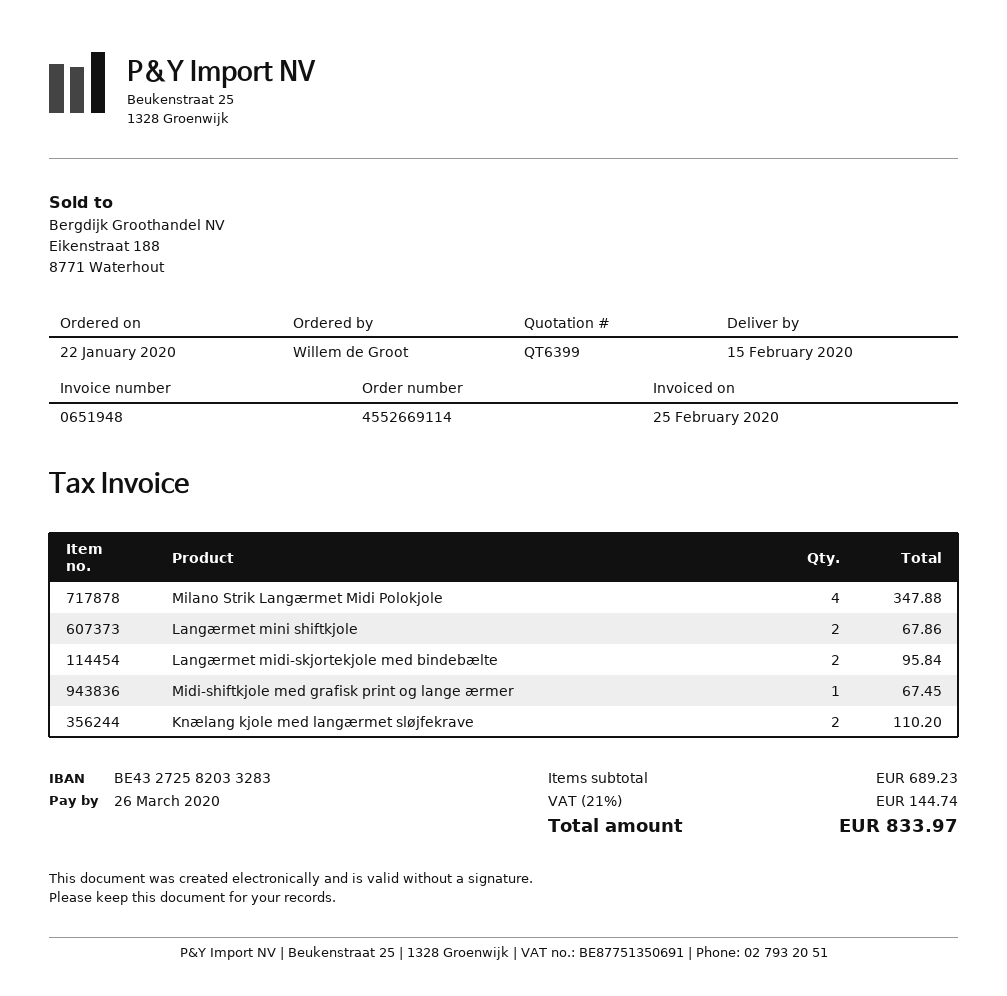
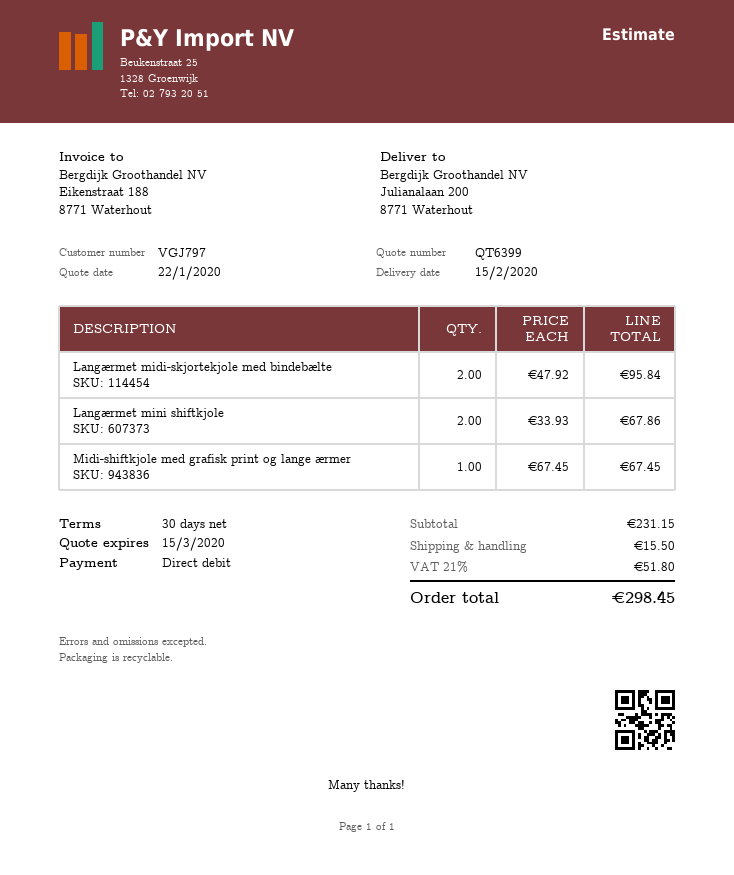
Milano Strik Langærmet Midi Polokjole: 4 for 347.88 -> none
Knælang kjole med langærmet sløjfekrave: 2 for 110.20 -> none
subtotal: 689.23 -> 231.15
shipping: none -> 15.50
tax: 21% = 144.74 -> 21% = 51.80
total: 833.97 -> 298.45

